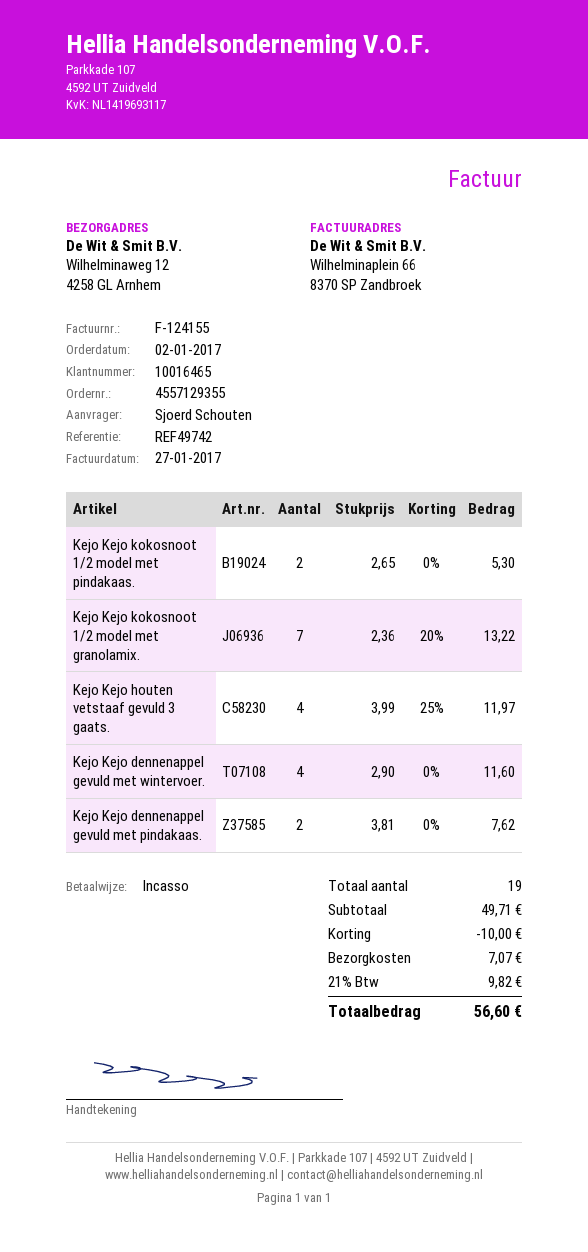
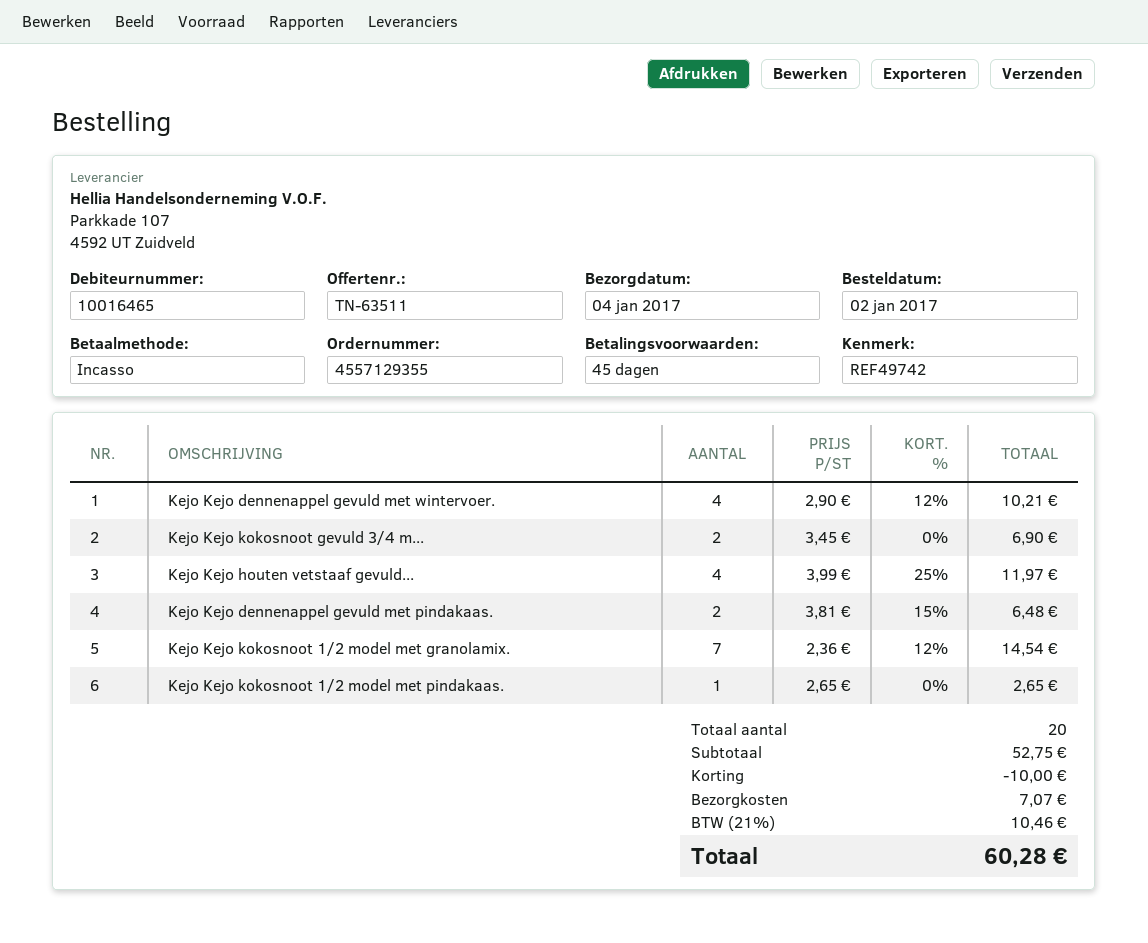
Kejo Kejo kokosnoot 1/2 model met pindakaas.: 2 x 2.65 = 5.30 -> 1 x 2.65 = 2.65
Kejo Kejo kokosnoot 1/2 model met granolamix.: 7 x 2.36 - 20% = 13.22 -> 7 x 2.36 - 12% = 14.54
Kejo Kejo dennenappel gevuld met wintervoer.: 4 x 2.90 = 11.60 -> 4 x 2.90 - 12% = 10.21
Kejo Kejo dennenappel gevuld met pindakaas.: 2 x 3.81 = 7.62 -> 2 x 3.81 - 15% = 6.48
Kejo Kejo kokosnoot gevuld 3/4 m...: none -> 2 x 3.45 = 6.90
total quantity: 19 -> 20
subtotal: 49.71 -> 52.75
tax: 21% = 9.82 -> 21% = 10.46
total: 56.60 -> 60.28

